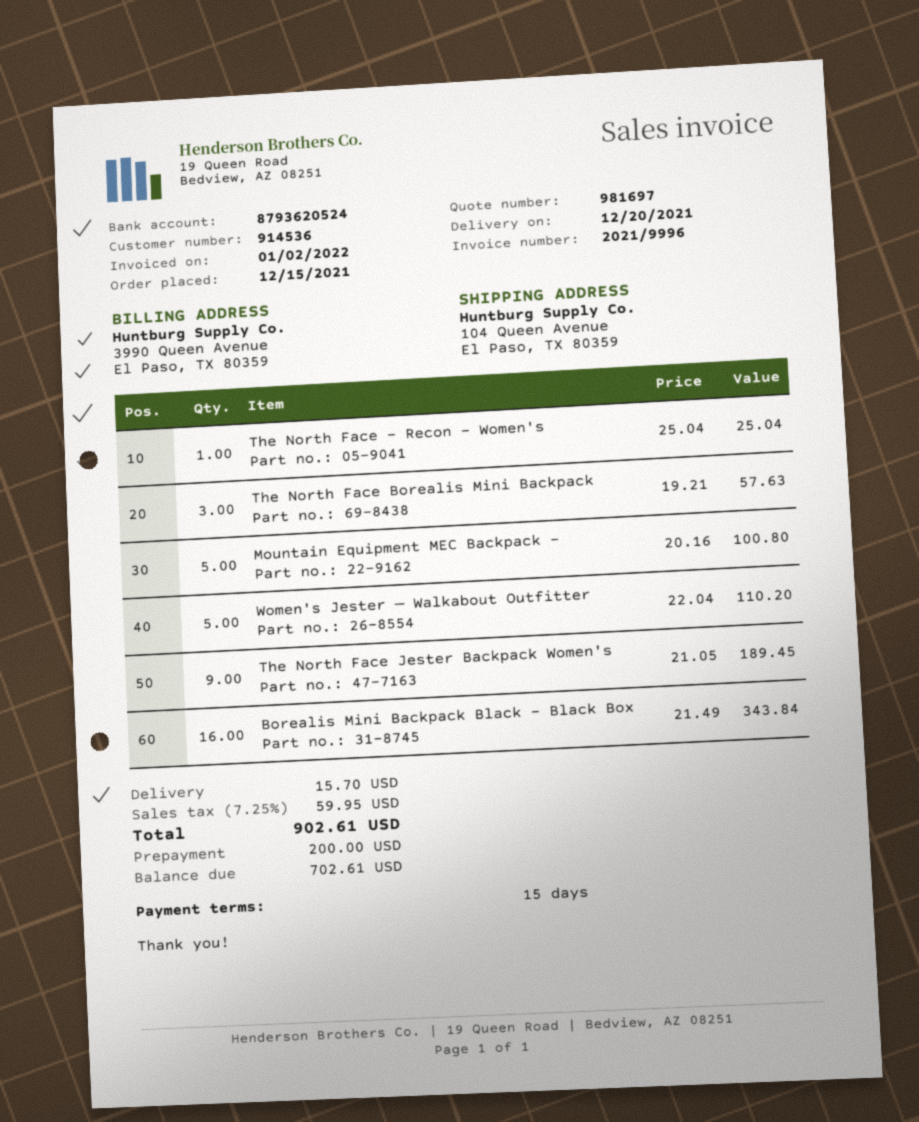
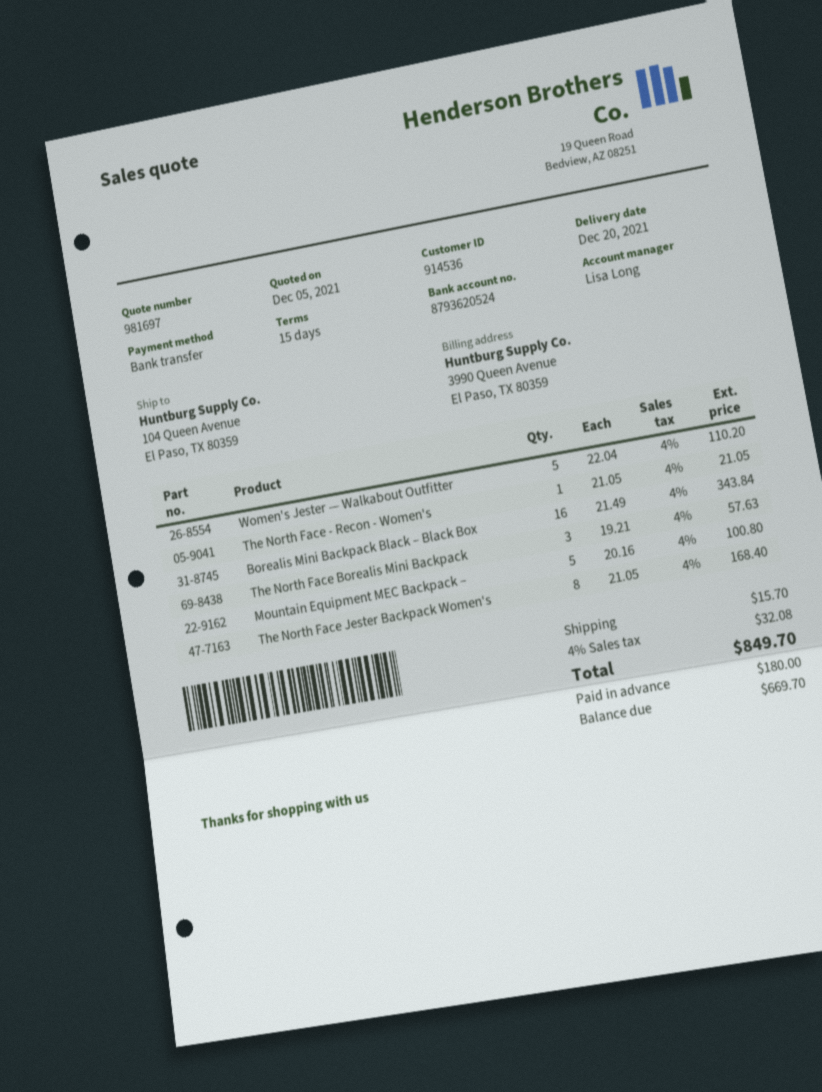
The North Face - Recon - Women's: 1 x 25.04 = 25.04 -> 1 x 21.05 = 21.05
The North Face Jester Backpack Women's: 9 x 21.05 = 189.45 -> 8 x 21.05 = 168.40
tax: 7.25% = 59.95 -> 4% = 32.08
total: 902.61 -> 849.70
deposit: 200.00 -> 180.00
balance: 702.61 -> 669.70

